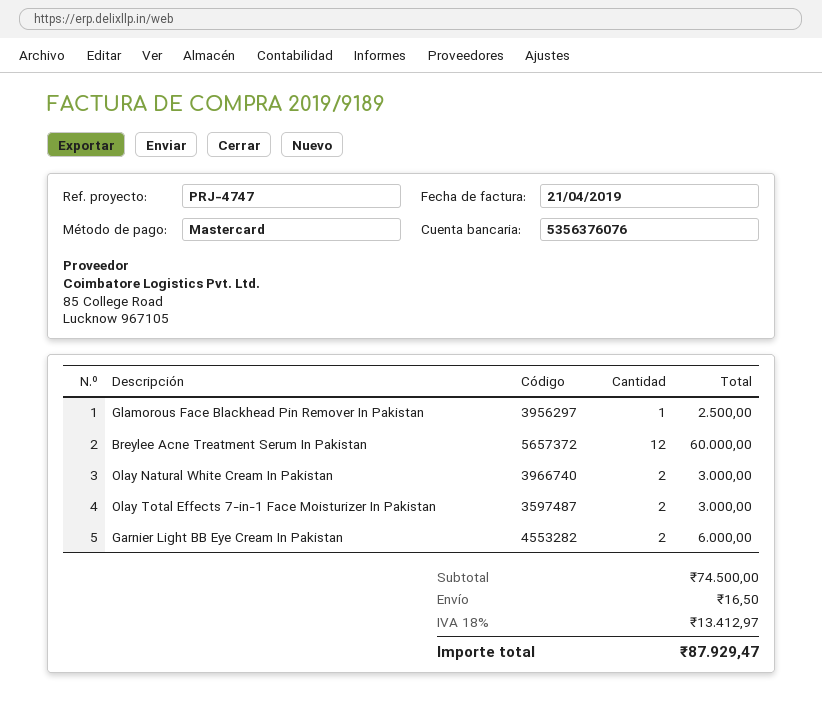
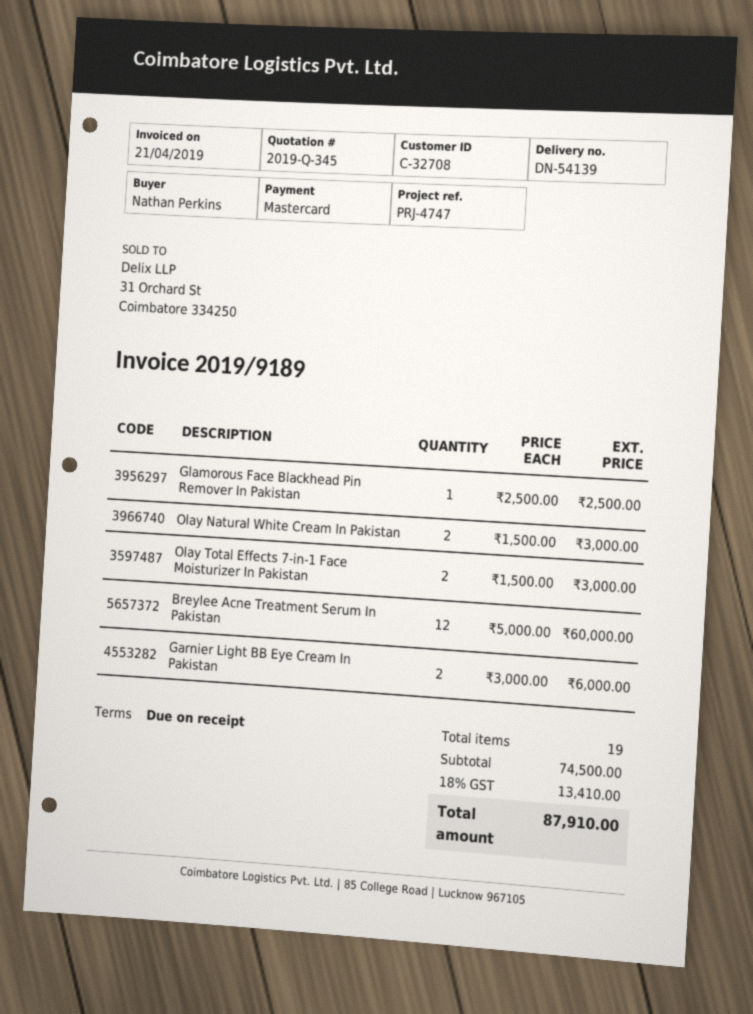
shipping: 16.50 -> none
tax: 18% = 13412.97 -> 18% = 13410.00
total: 87929.47 -> 87910.00

